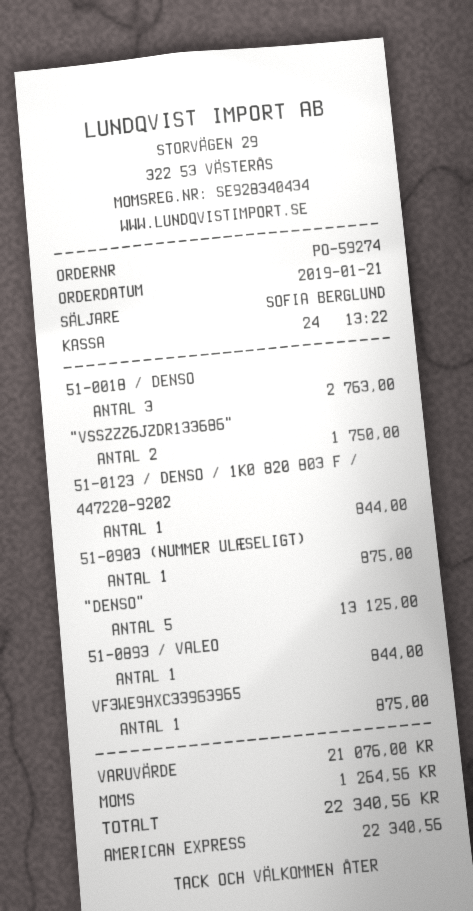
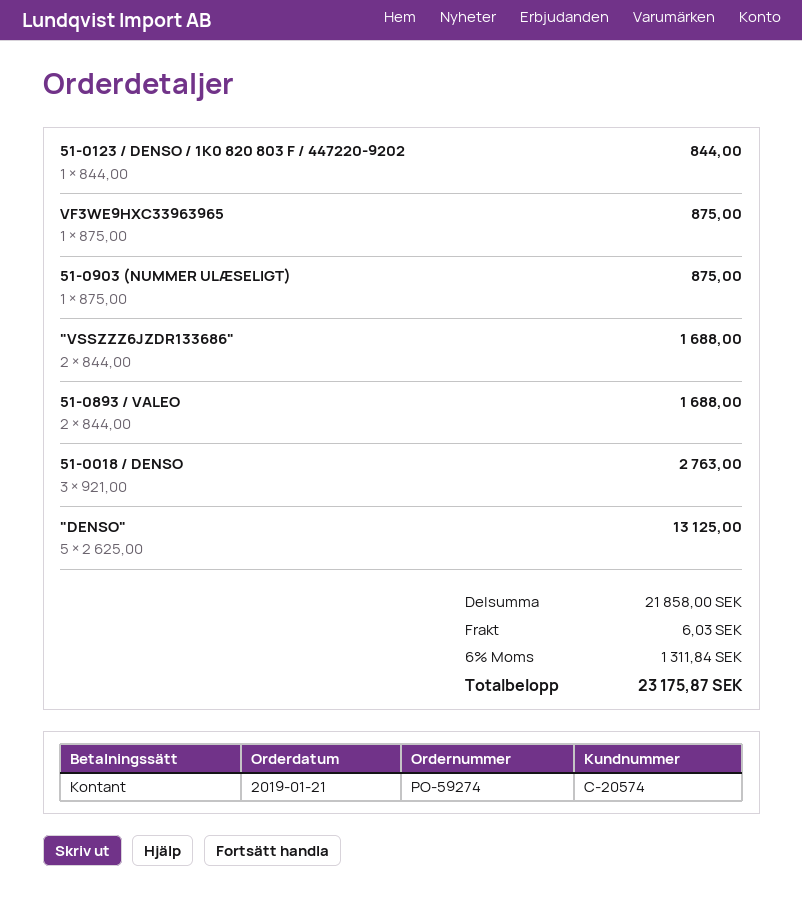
payment method: American Express -> cash
"VSSZZZ6JZDR133686": 2 for 1750.00 -> 2 for 1688.00
51-0893 / VALEO: 1 for 844.00 -> 2 for 1688.00
subtotal: 21076.00 -> 21858.00
shipping: none -> 6.03
tax: 1264.56 -> 1311.84
total: 22340.56 -> 23175.87

